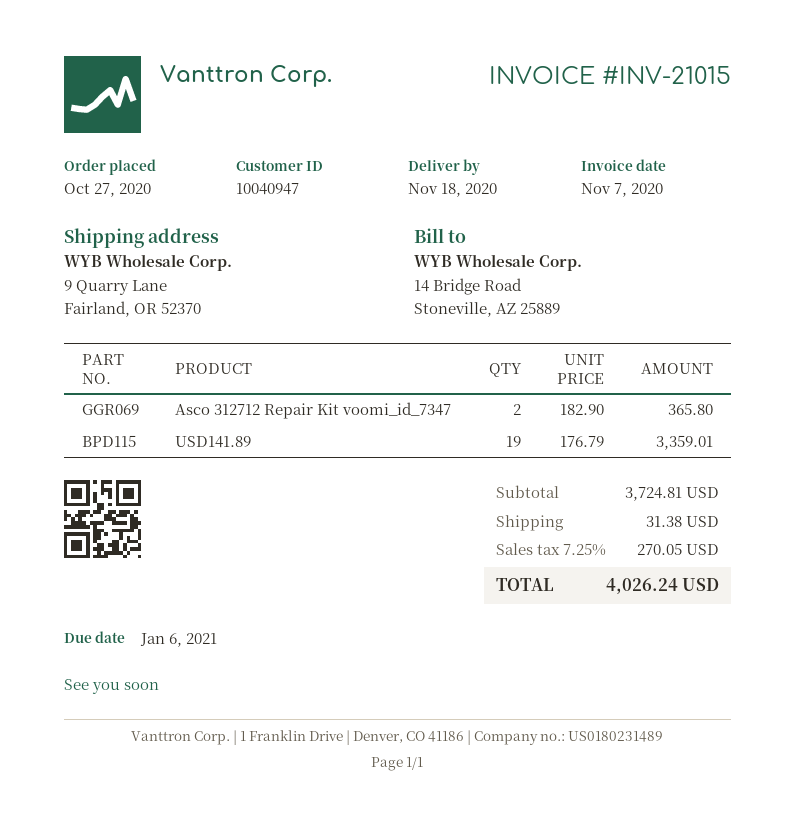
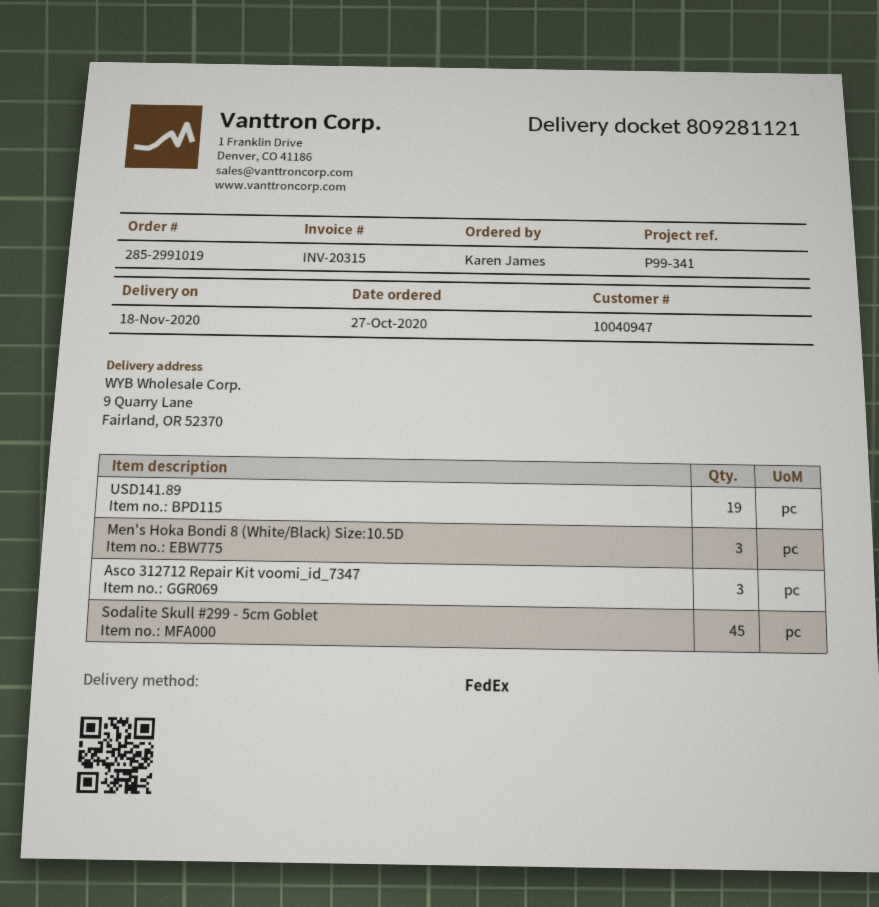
invoice number: INV-21015 -> INV-20315
Asco 312712 Repair Kit voomi_id_7347: 2 -> 3
Men's Hoka Bondi 8 (White/Black) Size:10.5D: none -> 3
Sodalite Skull #299 - 5cm Goblet: none -> 45

